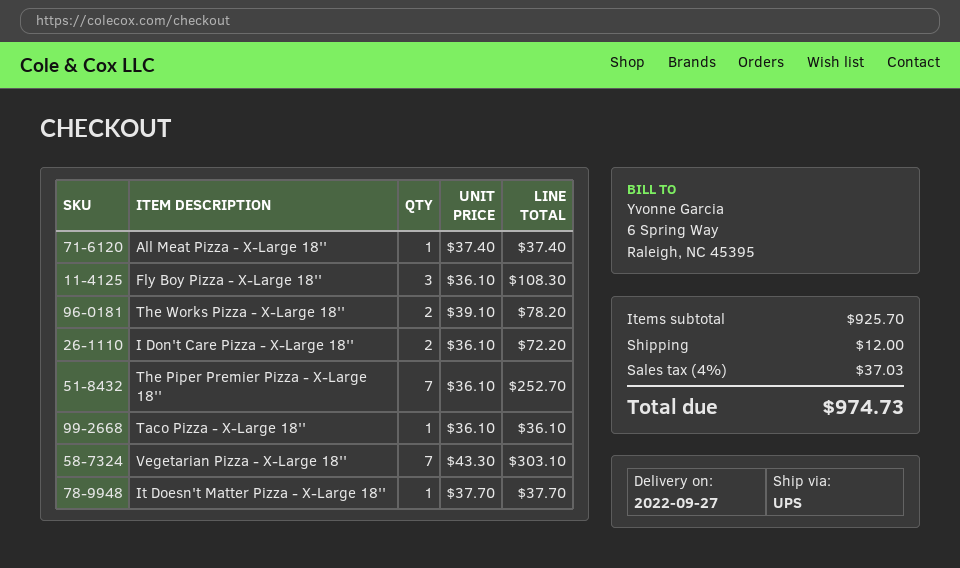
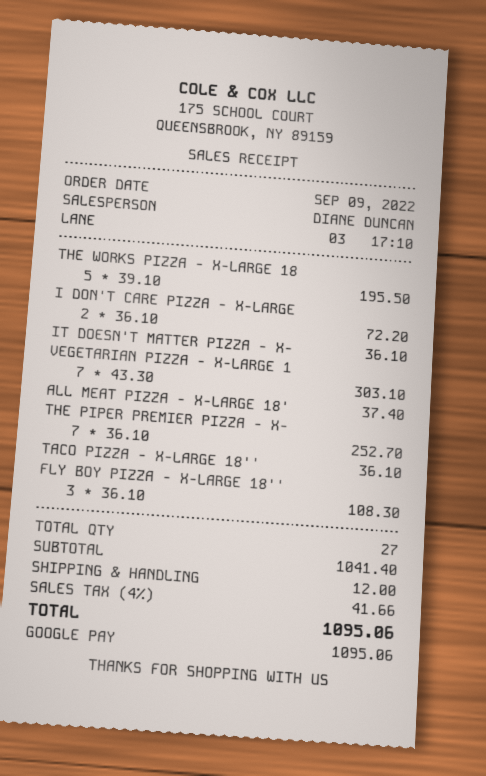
The Works Pizza - X-Large 18'': 2 x 39.10 = 78.20 -> 5 x 39.10 = 195.50
It Doesn't Matter Pizza - X-Large 18'': 1 x 37.70 = 37.70 -> 1 x 36.10 = 36.10
subtotal: 925.70 -> 1041.40
tax: 4% = 37.03 -> 4% = 41.66
total: 974.73 -> 1095.06

